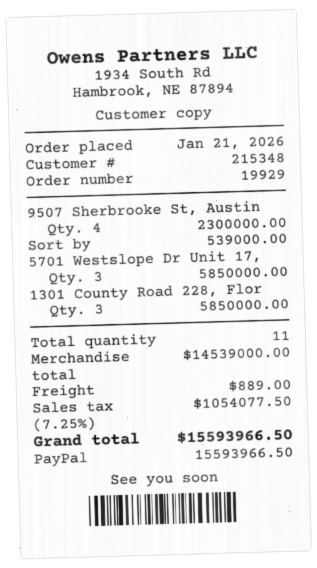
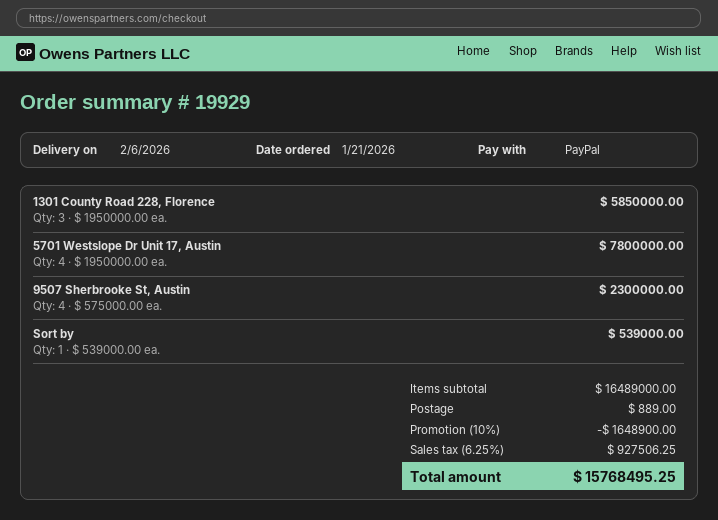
5701 Westslope Dr Unit 17,: 3 for 5850000.00 -> 4 for 7800000.00
subtotal: 14539000.00 -> 16489000.00
discount: none -> 10% = 1648900.00
tax: 7.25% = 1054077.50 -> 6.25% = 927506.25
total: 15593966.50 -> 15768495.25

